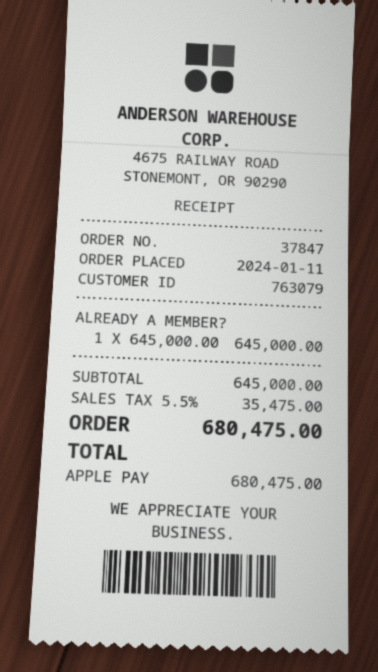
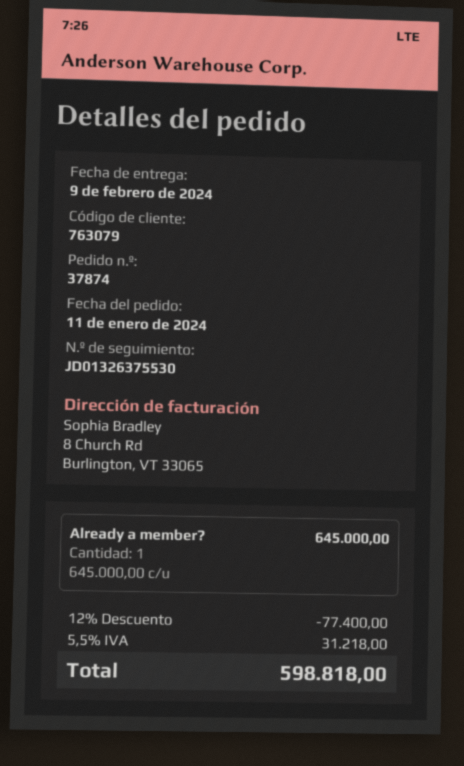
order number: 37847 -> 37874
discount: none -> 12% = 77400.00
tax: 5.5% = 35475.00 -> 5.5% = 31218.00
total: 680475.00 -> 598818.00

